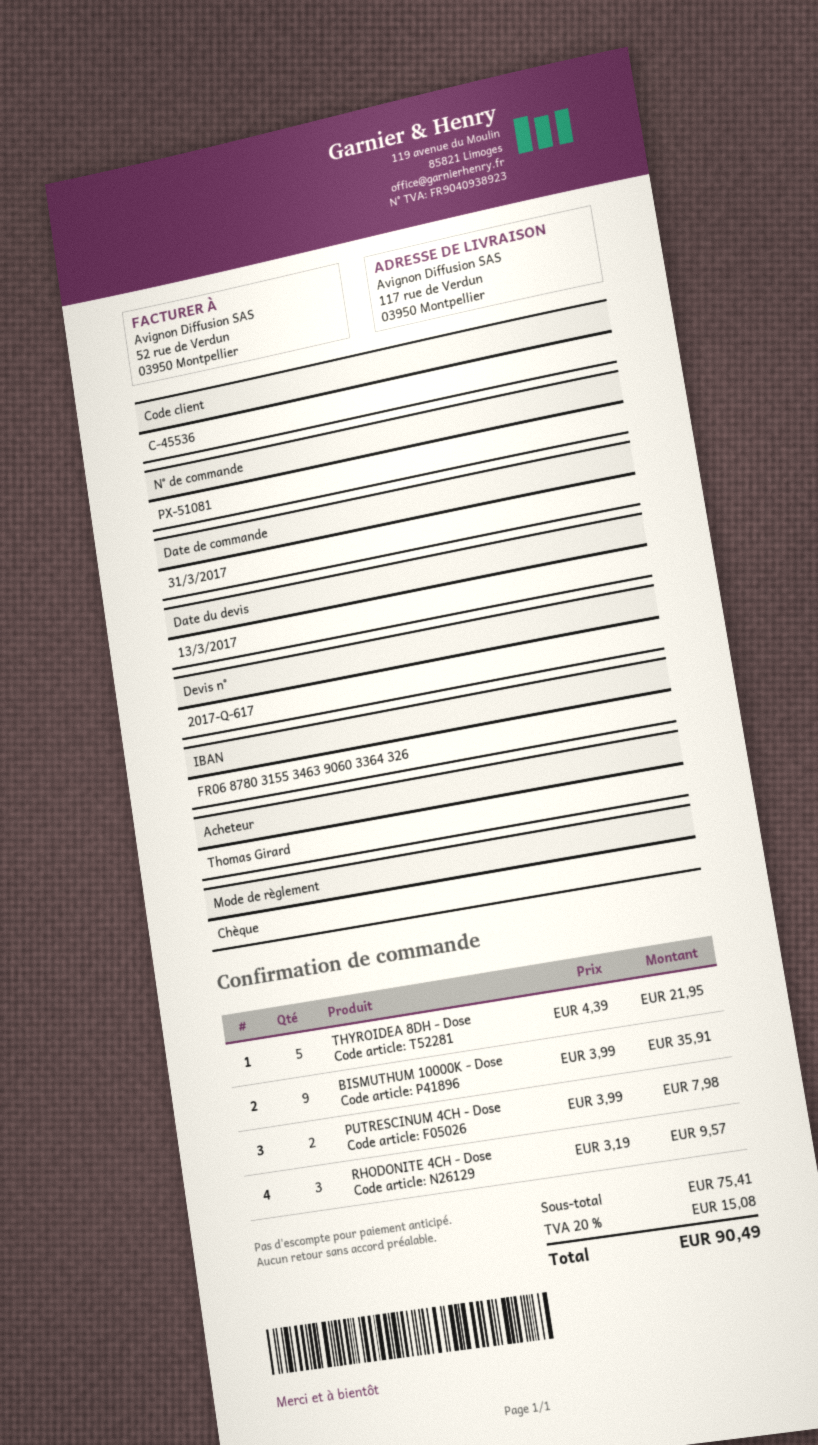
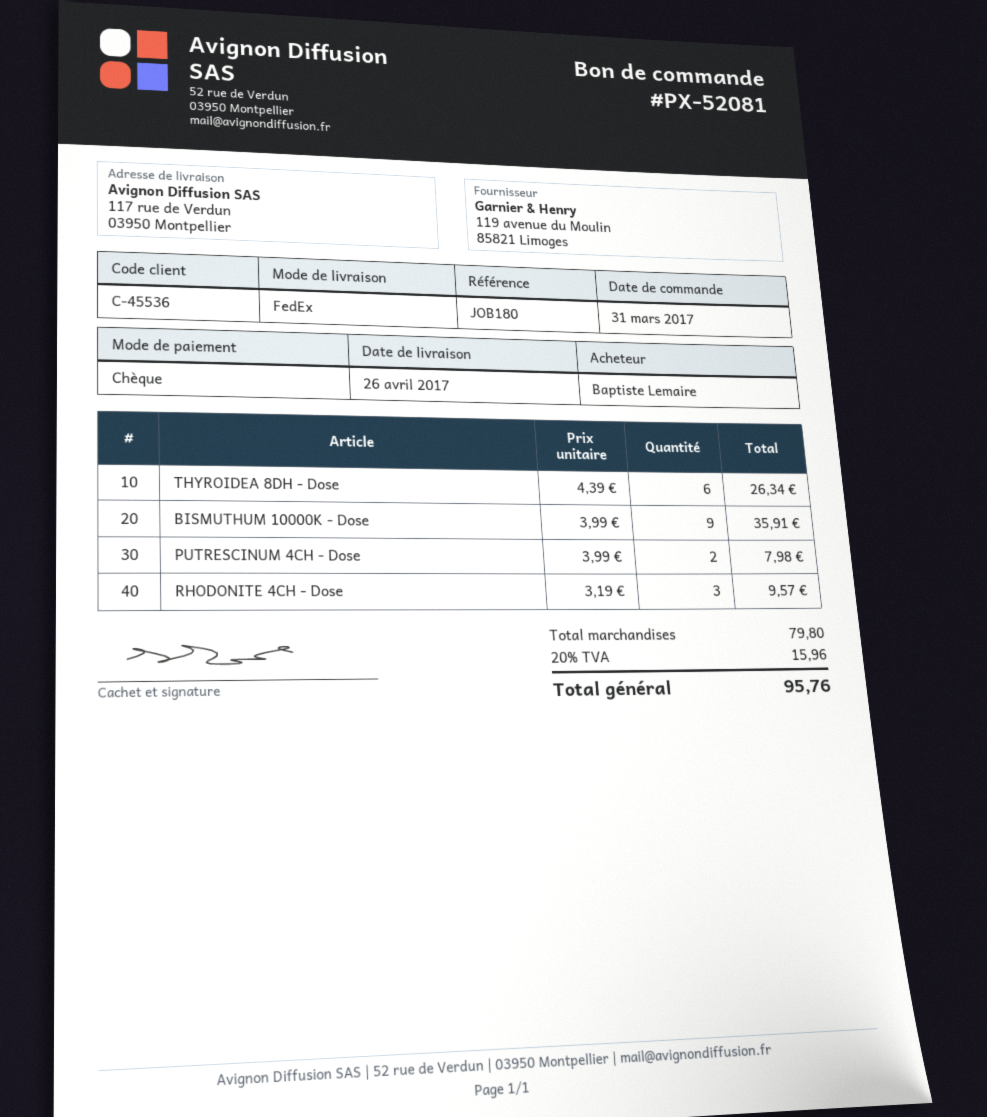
order number: PX-51081 -> PX-52081
ordered by: Thomas Girard -> Baptiste Lemaire
THYROIDEA 8DH - Dose: 5 x 4.39 = 21.95 -> 6 x 4.39 = 26.34
subtotal: 75.41 -> 79.80
tax: 20% = 15.08 -> 20% = 15.96
total: 90.49 -> 95.76

